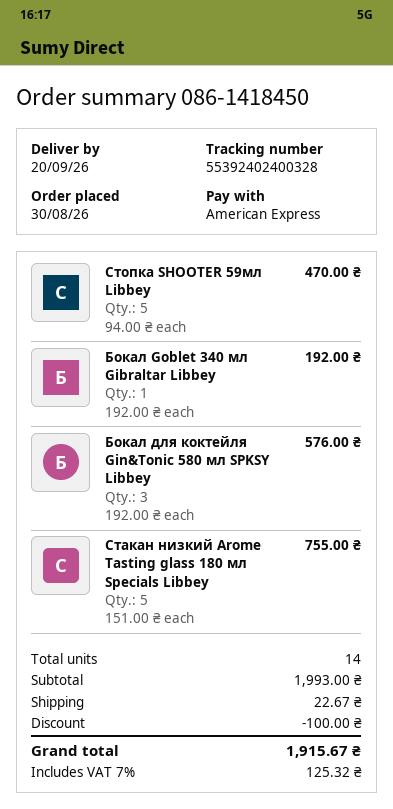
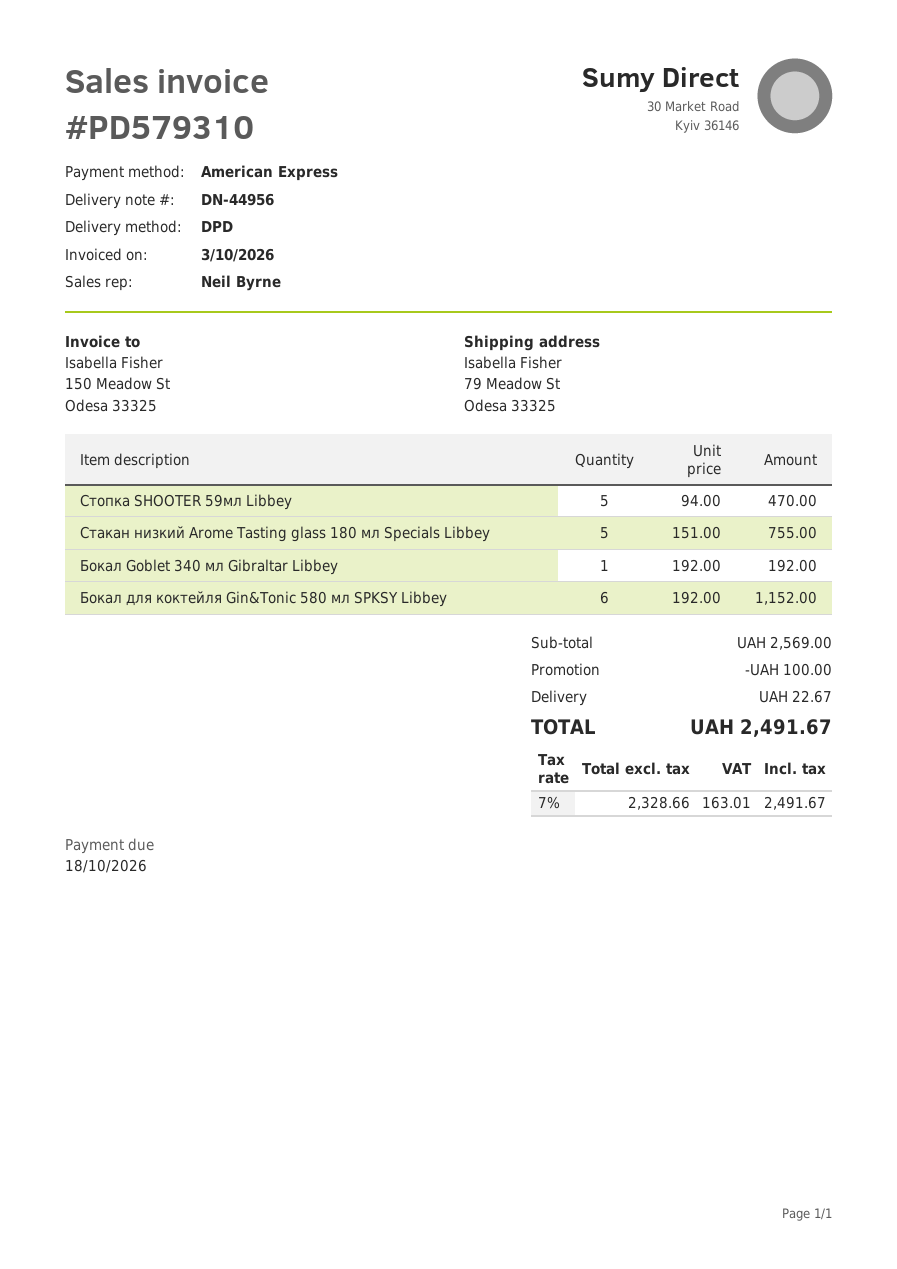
Бокал для коктейля Gin&Tonic 580 мл SPKSY Libbey: 3 x 192.00 = 576.00 -> 6 x 192.00 = 1152.00
subtotal: 1993.00 -> 2569.00
tax: 7% = 125.32 -> 7% = 163.01
total: 1915.67 -> 2491.67

